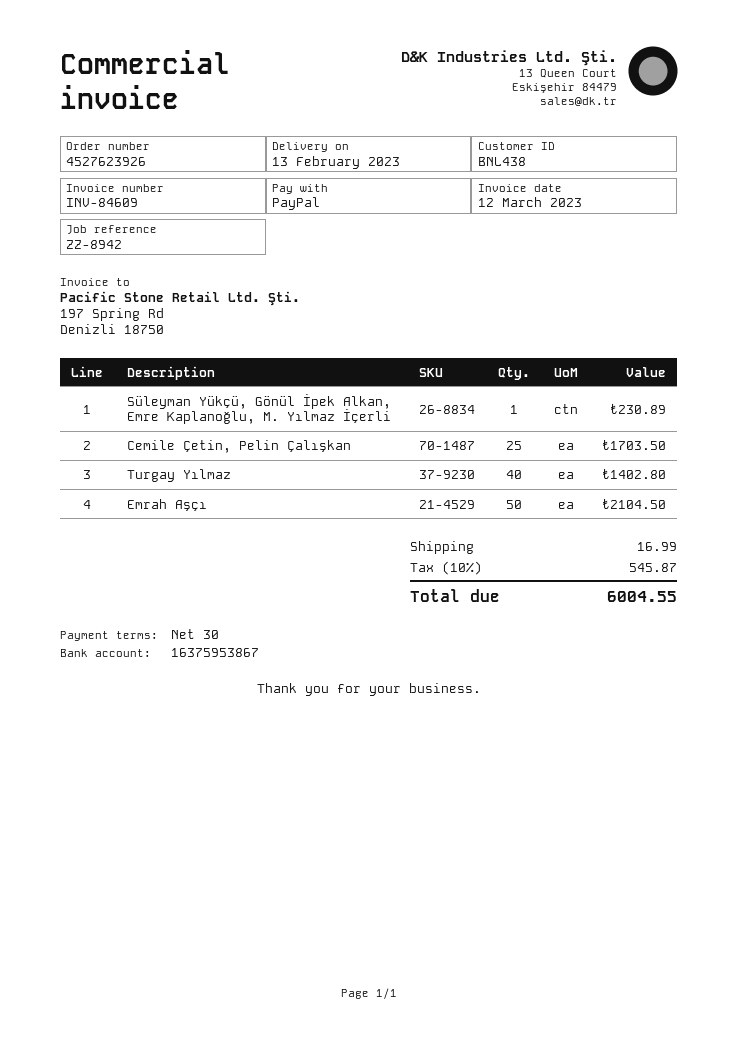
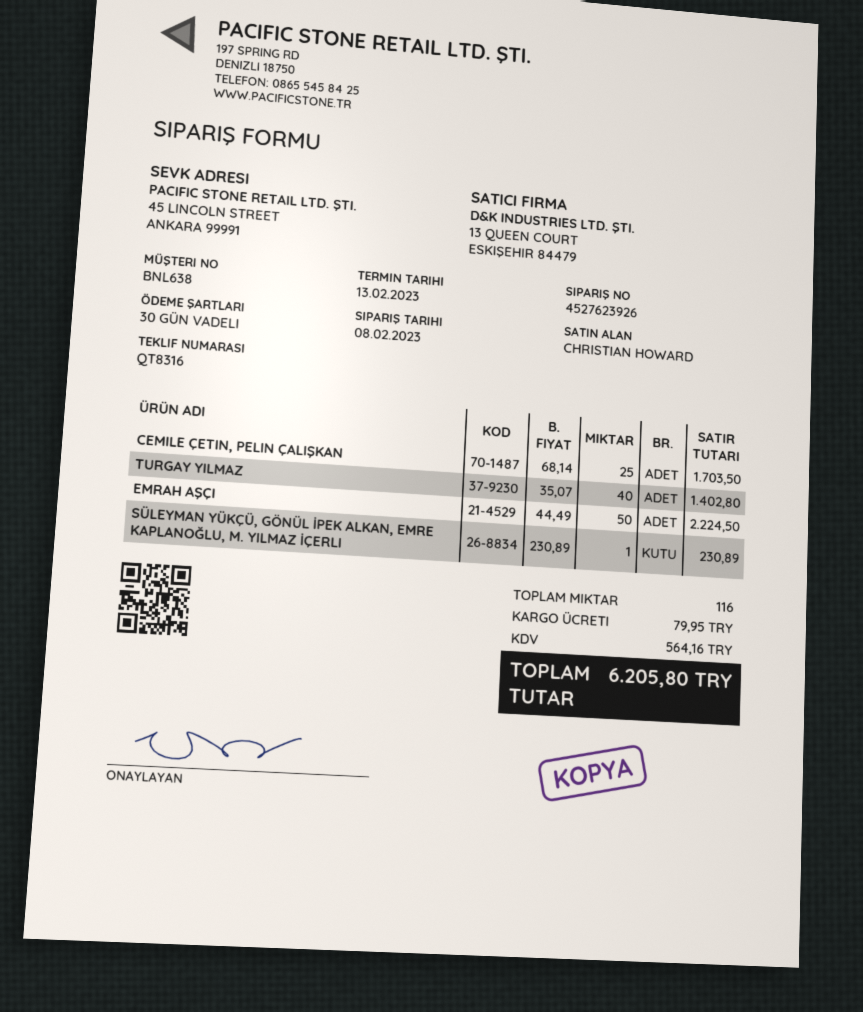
customer number: BNL438 -> BNL638
Emrah Aşçı: 50 for 2104.50 -> 50 for 2224.50
shipping: 16.99 -> 79.95
tax: 545.87 -> 564.16
total: 6004.55 -> 6205.80

